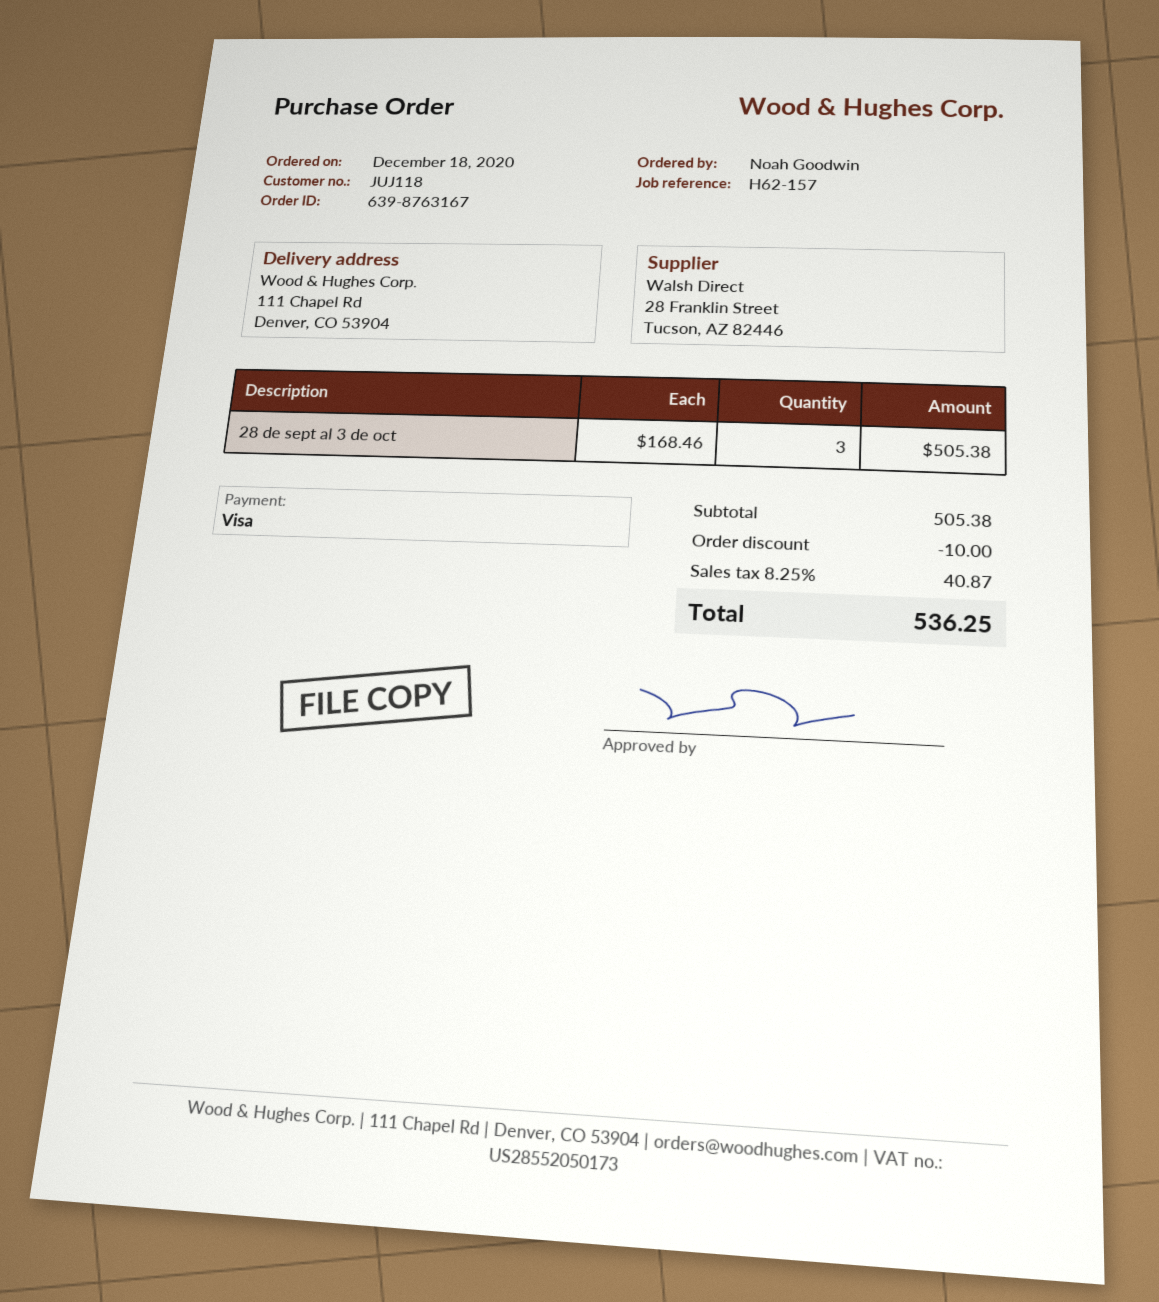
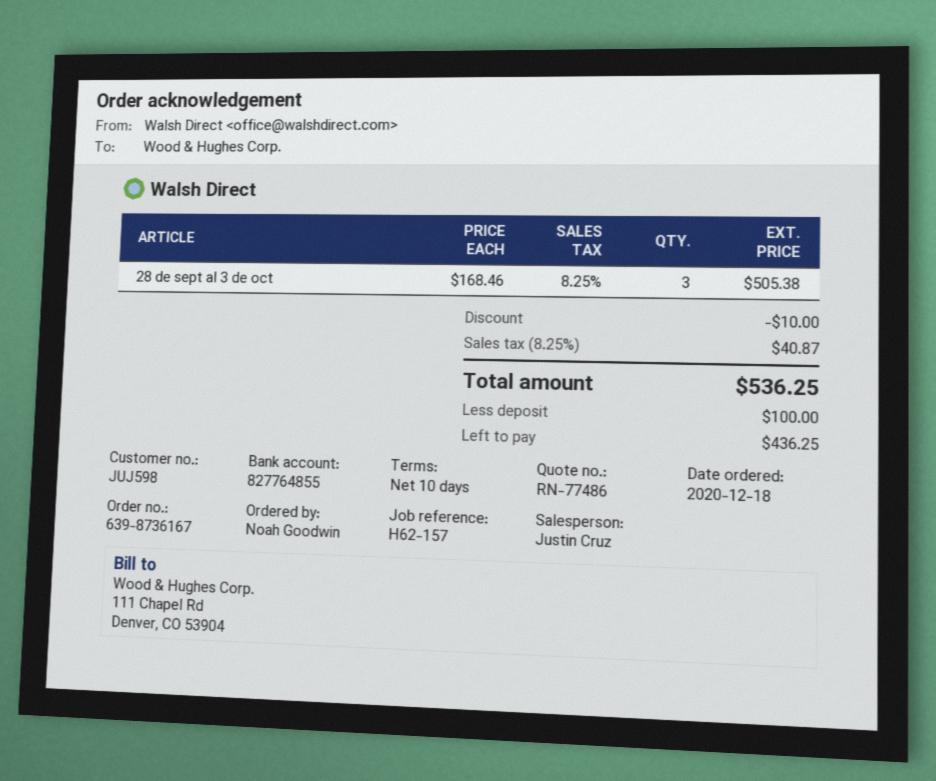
order number: 639-8763167 -> 639-8736167
customer number: JUJ118 -> JUJ598

